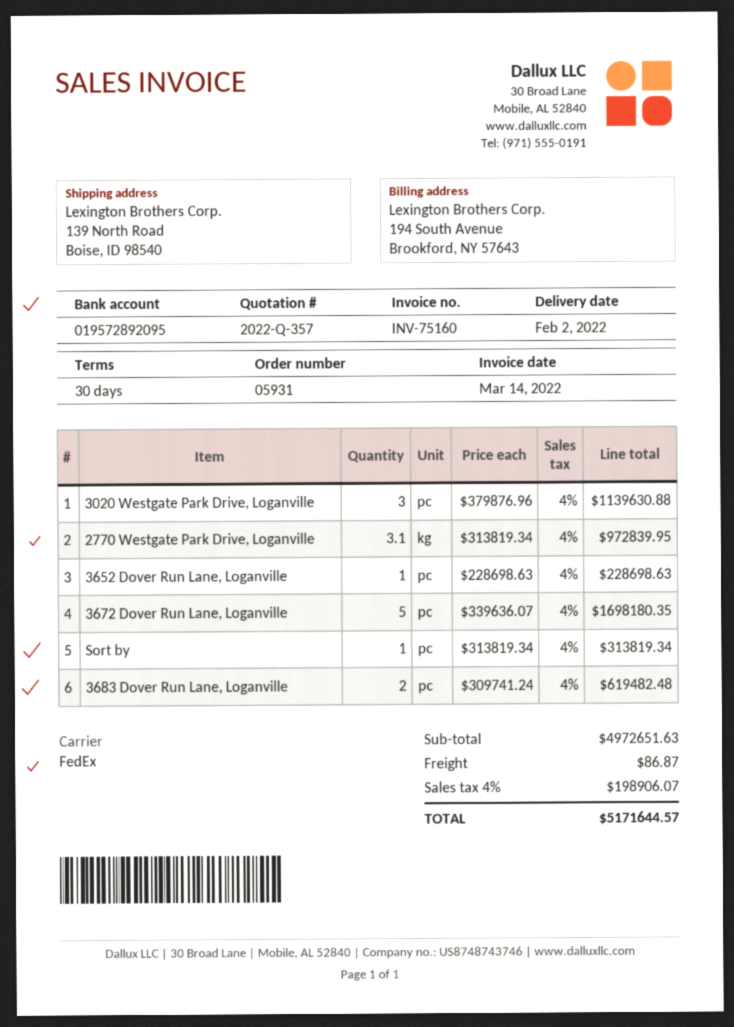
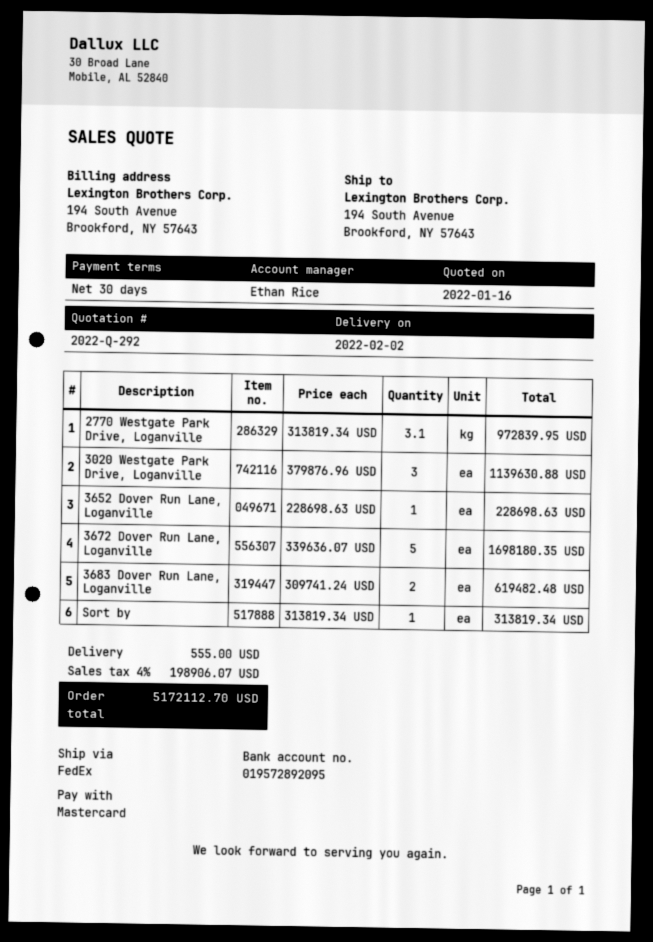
quote number: 2022-Q-357 -> 2022-Q-292
ship to: 139 North Road, Boise, ID 98540 -> 194 South Avenue, Brookford, NY 57643
shipping: 86.87 -> 555.00
total: 5171644.57 -> 5172112.70

